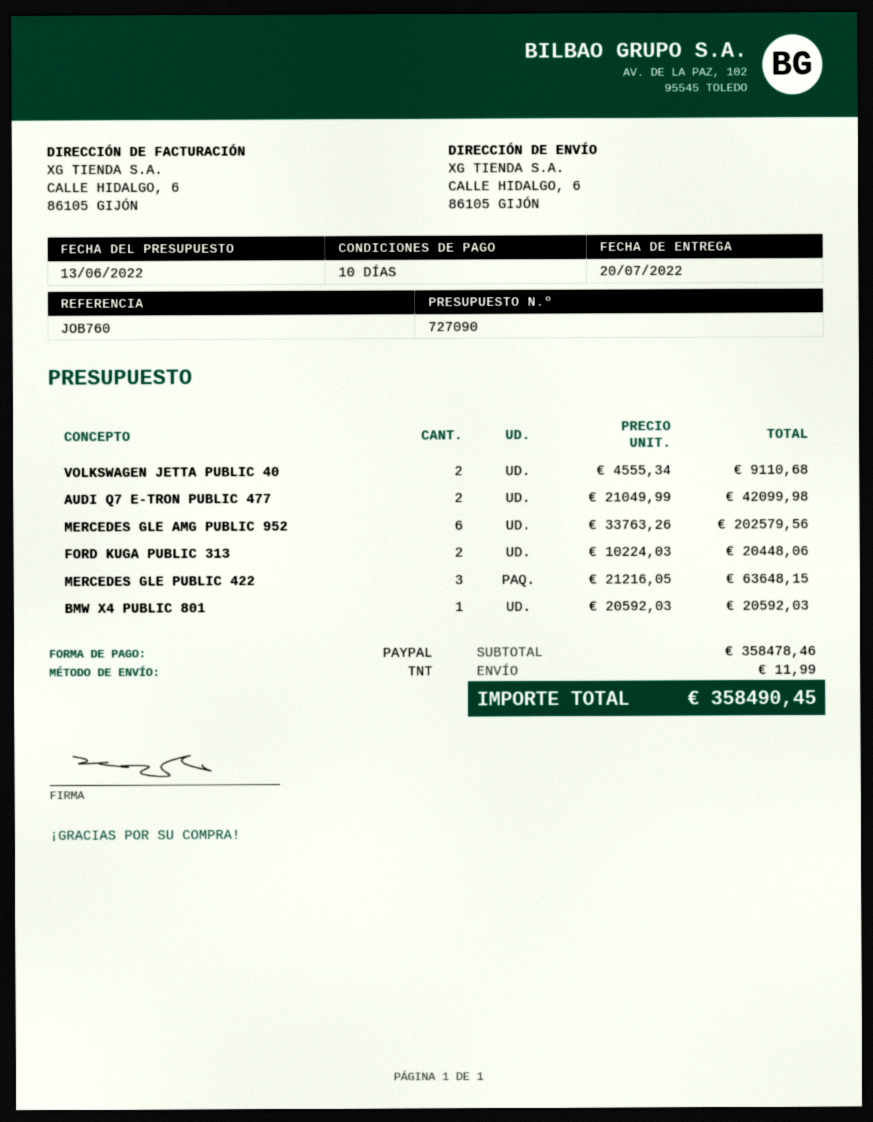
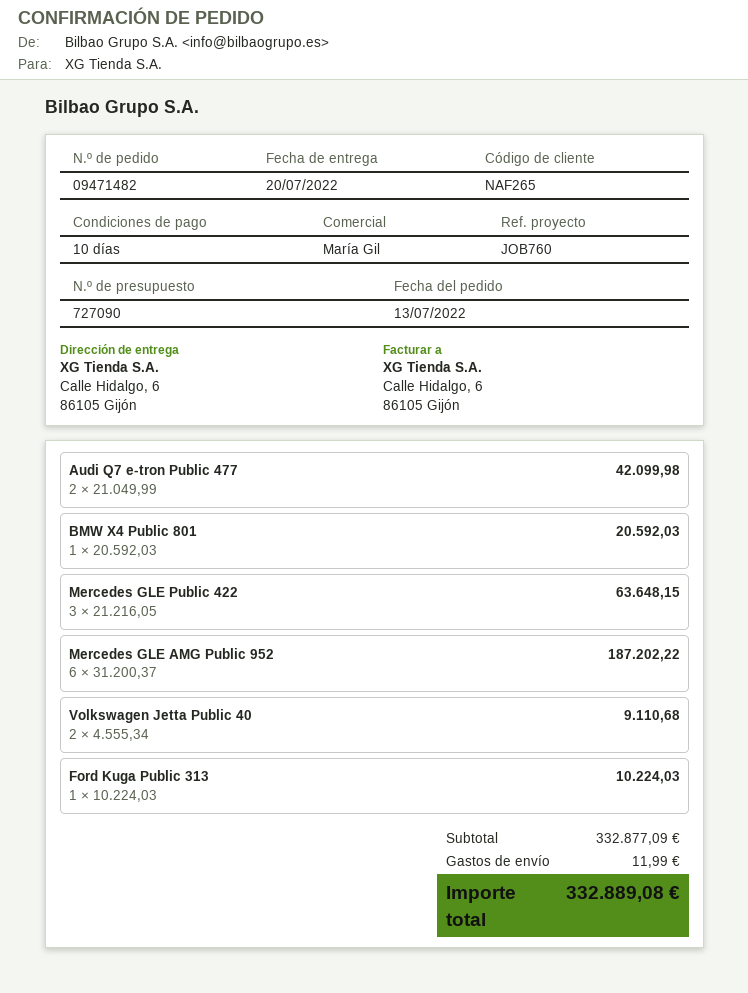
MERCEDES GLE AMG PUBLIC 952: 6 x 33763.26 = 202579.56 -> 6 x 31200.37 = 187202.22
FORD KUGA PUBLIC 313: 2 x 10224.03 = 20448.06 -> 1 x 10224.03 = 10224.03
subtotal: 358478.46 -> 332877.09
total: 358490.45 -> 332889.08

